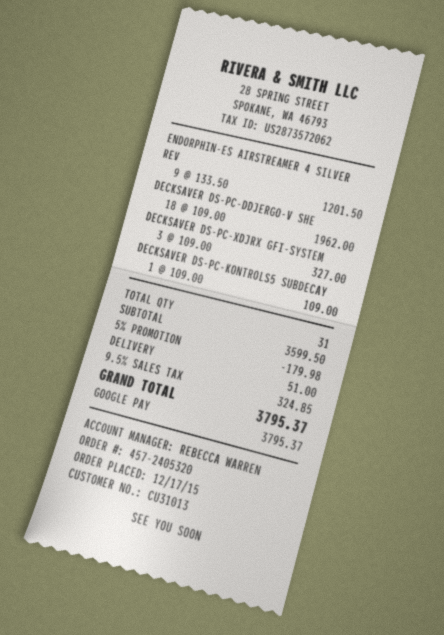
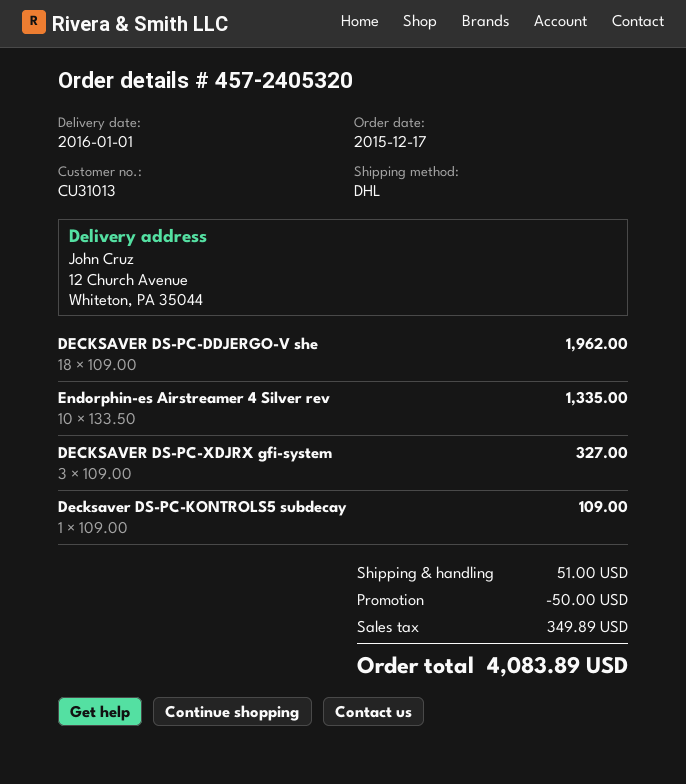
ENDORPHIN-ES AIRSTREAMER 4 SILVER REV: 9 x 133.50 = 1201.50 -> 10 x 133.50 = 1335.00
discount: 179.98 -> 50.00
tax: 324.85 -> 349.89
total: 3795.37 -> 4083.89

